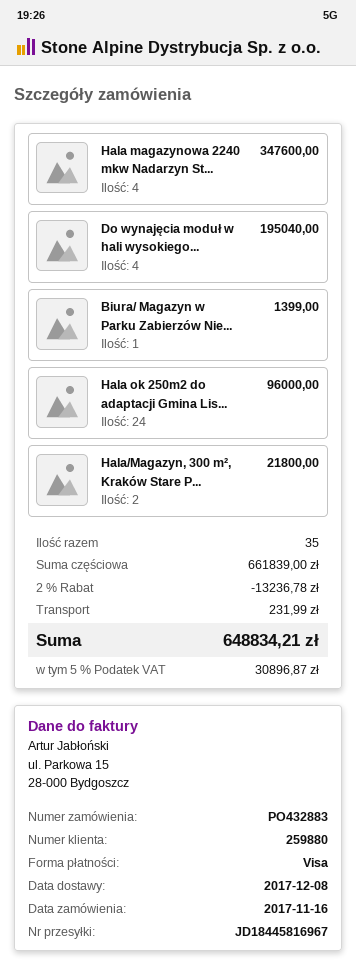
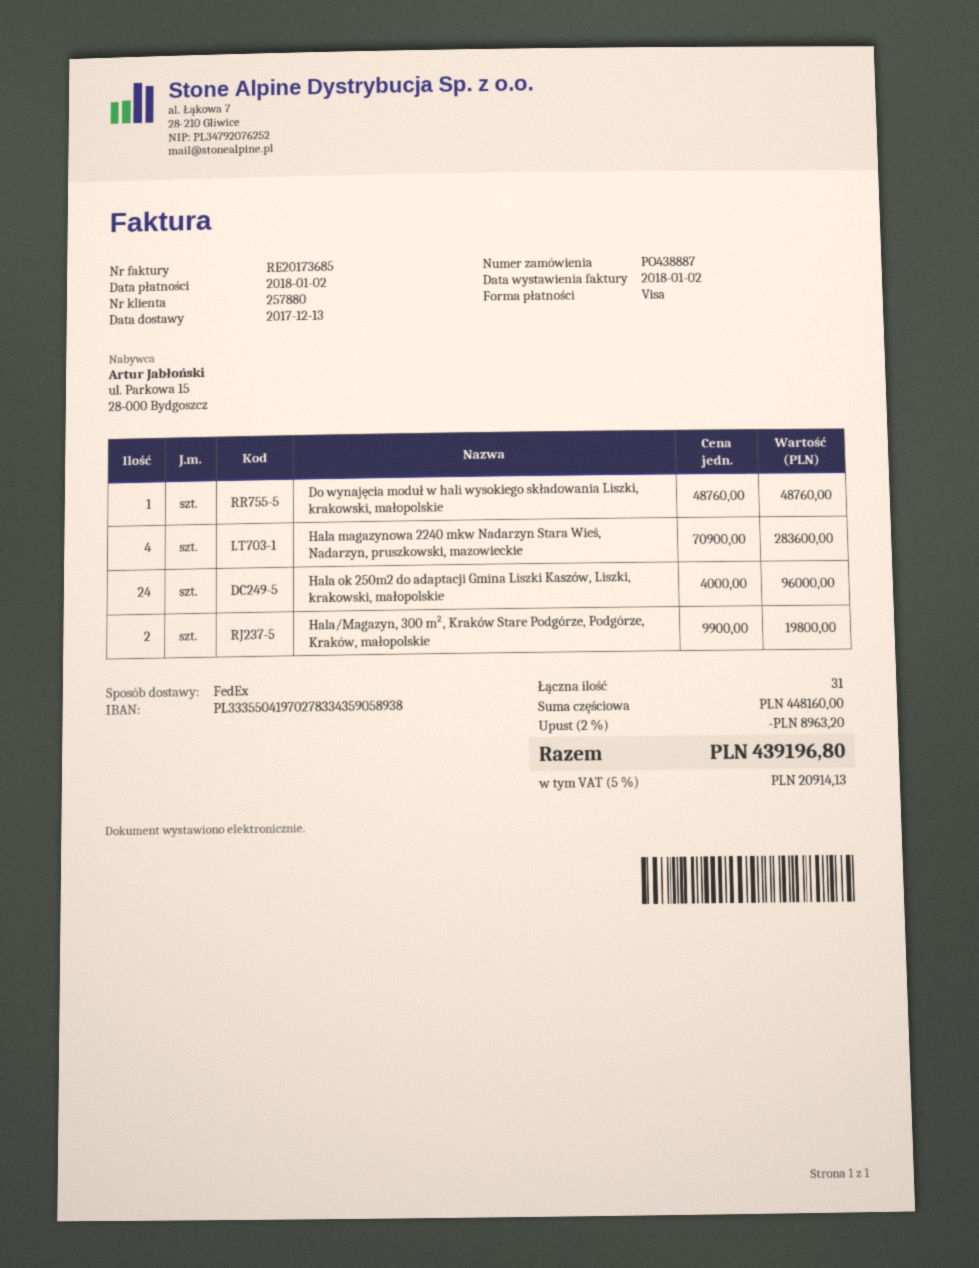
order number: PO432883 -> PO438887
delivery date: 2017-12-08 -> 2017-12-13
customer number: 259880 -> 257880
Hala magazynowa 2240 mkw Nadarzyn St...: 4 for 347600.00 -> 4 for 283600.00
Do wynajęcia moduł w hali wysokiego...: 4 for 195040.00 -> 1 for 48760.00
Biura/ Magazyn w Parku Zabierzów Nie...: 1 for 1399.00 -> none
Hala/Magazyn, 300 m², Kraków Stare P...: 2 for 21800.00 -> 2 for 19800.00
total quantity: 35 -> 31
subtotal: 661839.00 -> 448160.00
discount: 2% = 13236.78 -> 2% = 8963.20
shipping: 231.99 -> none
tax: 5% = 30896.87 -> 5% = 20914.13
total: 648834.21 -> 439196.80

